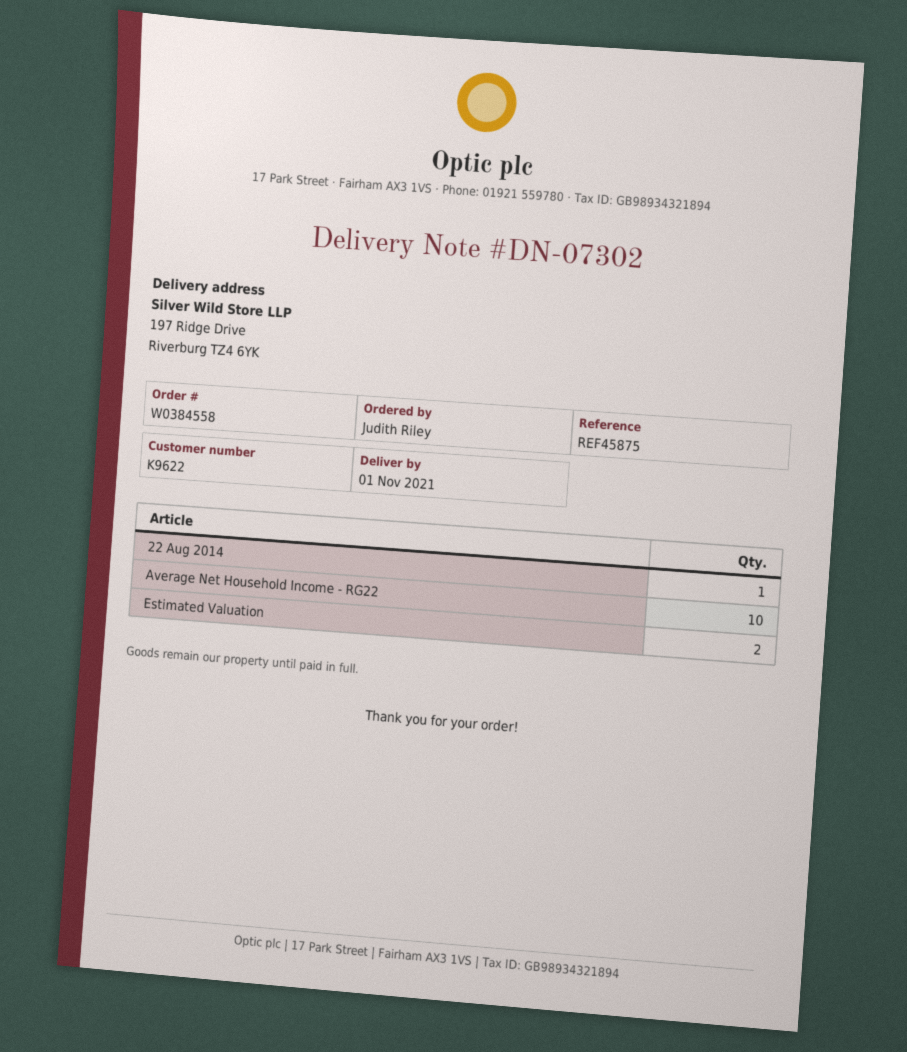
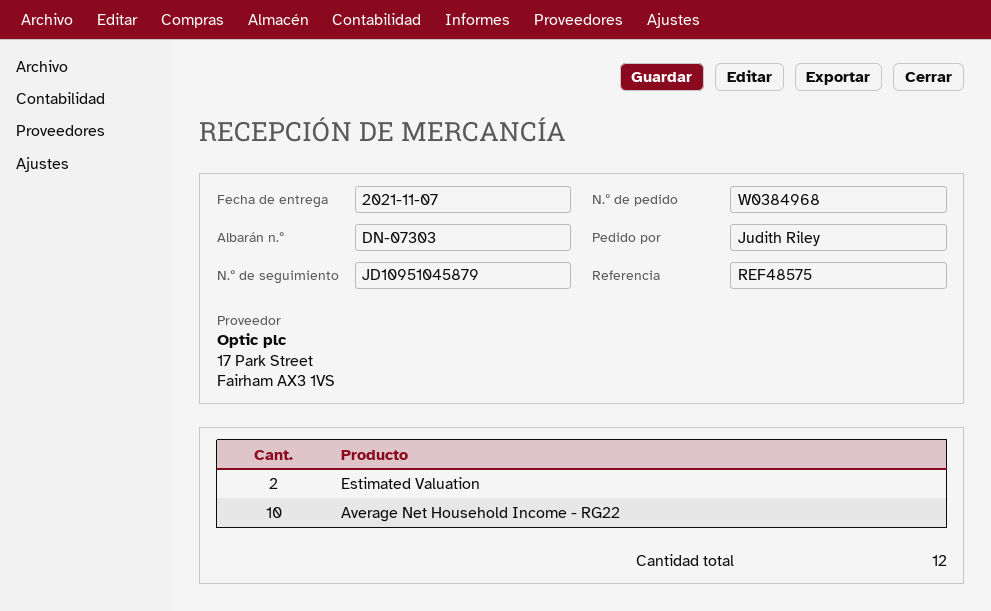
order number: W0384558 -> W0384968
delivery note number: DN-07302 -> DN-07303
delivery date: 2021-11-01 -> 2021-11-07
reference: REF45875 -> REF48575
22 Aug 2014: 1 -> none

